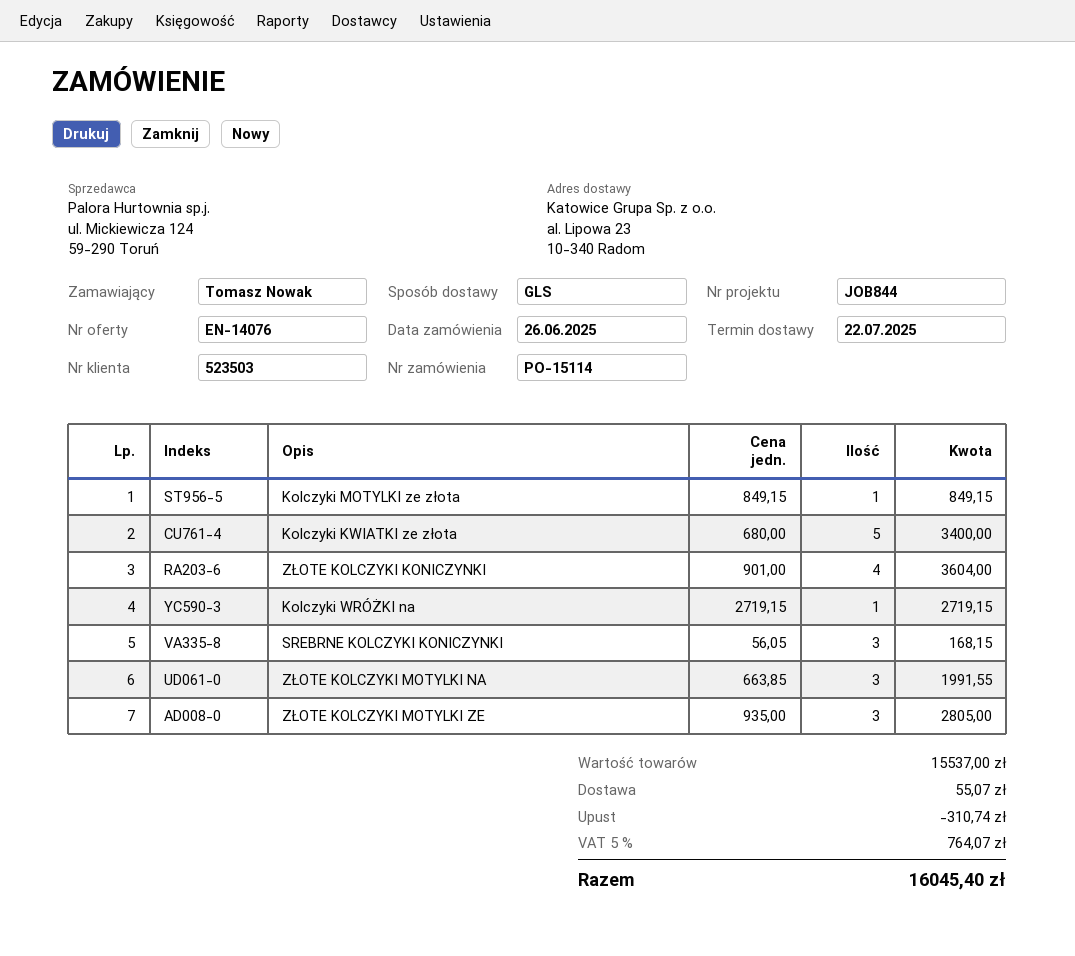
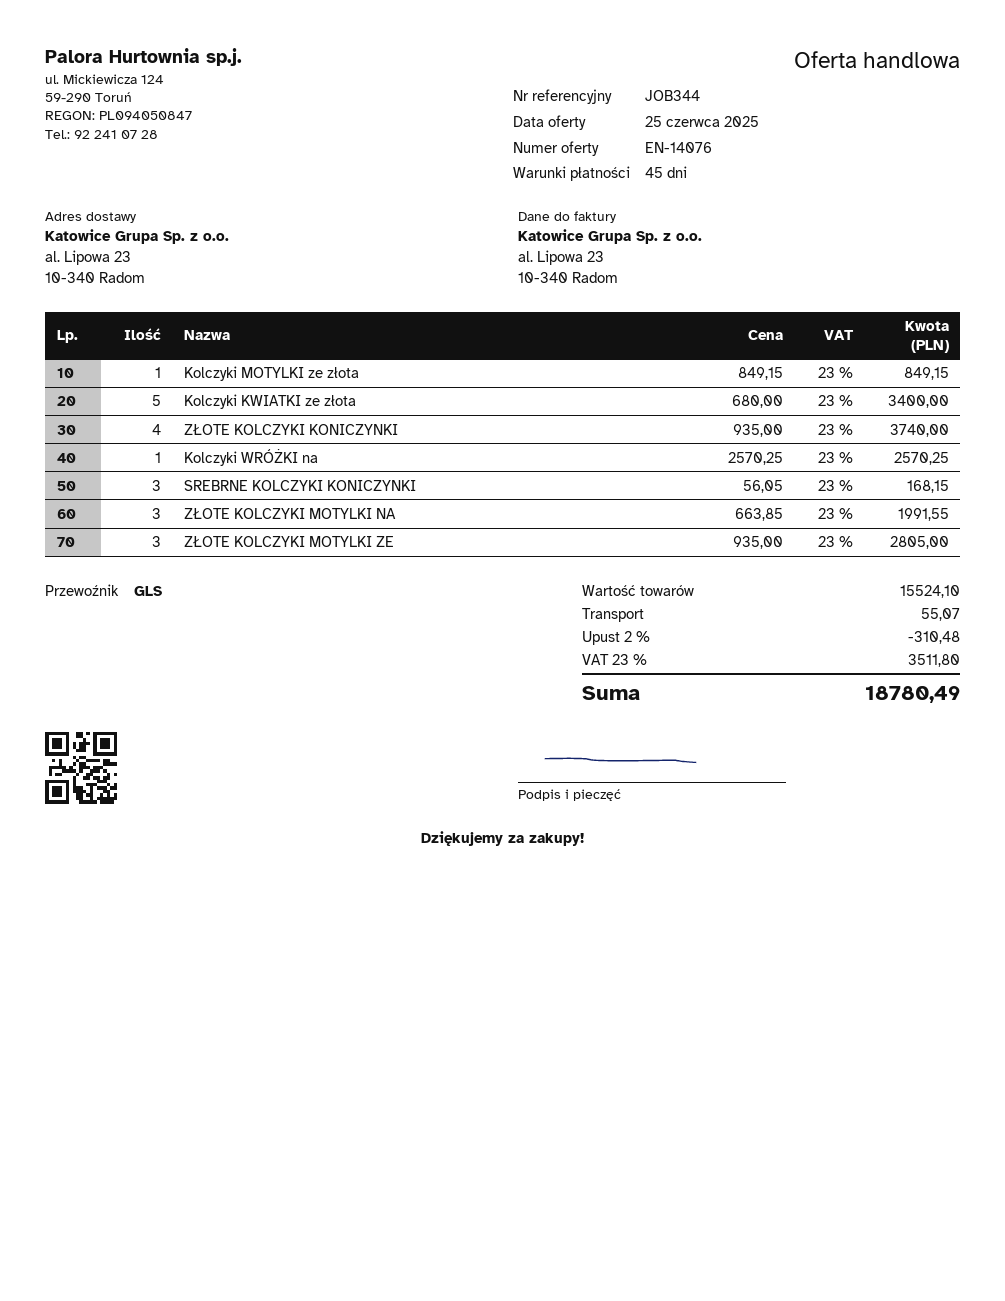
reference: JOB844 -> JOB344
ZŁOTE KOLCZYKI KONICZYNKI: 4 x 901.00 = 3604.00 -> 4 x 935.00 = 3740.00
Kolczyki WRÓŻKI na: 1 x 2719.15 = 2719.15 -> 1 x 2570.25 = 2570.25
subtotal: 15537.00 -> 15524.10
discount: 310.74 -> 310.48
tax: 5% = 764.07 -> 23% = 3511.80
total: 16045.40 -> 18780.49

